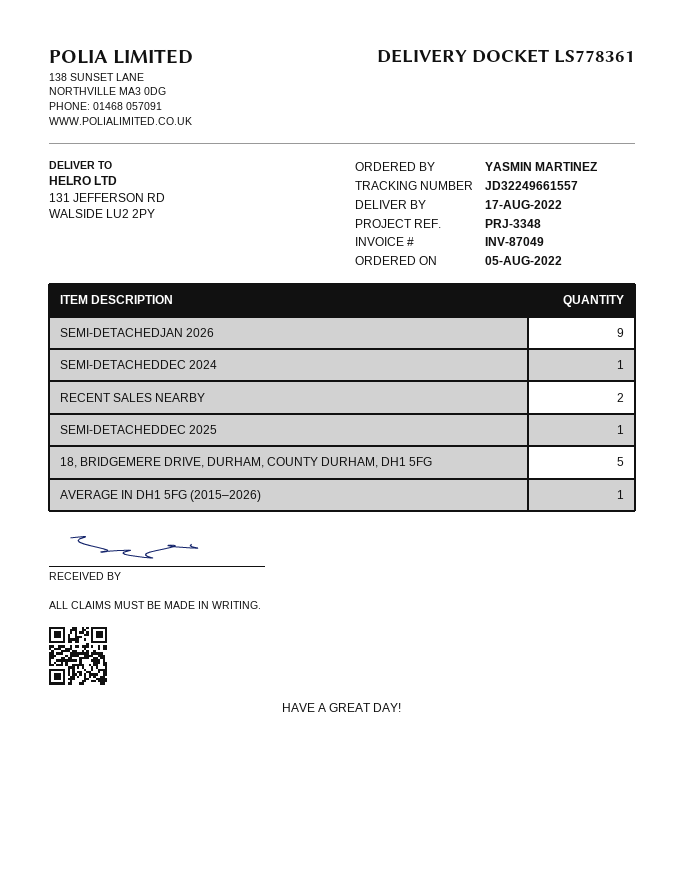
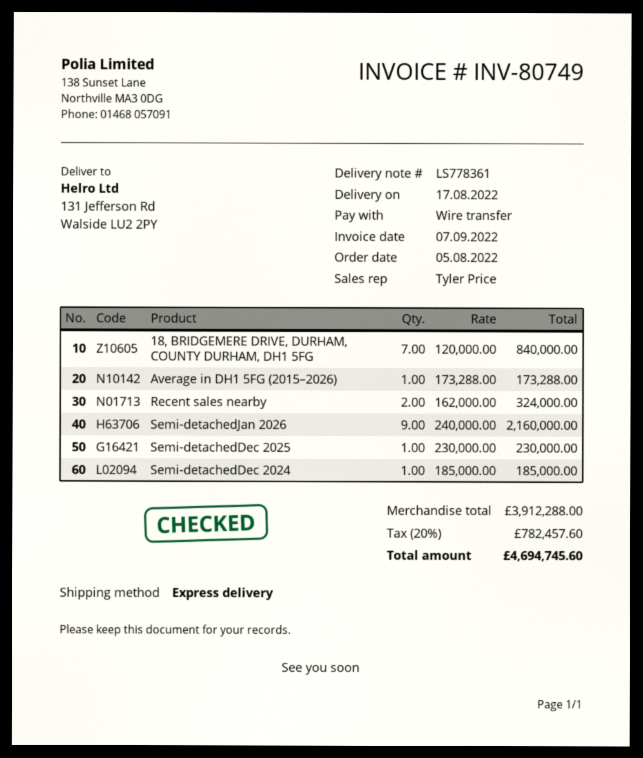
invoice number: INV-87049 -> INV-80749
18, BRIDGEMERE DRIVE, DURHAM, COUNTY DURHAM, DH1 5FG: 5 -> 7

